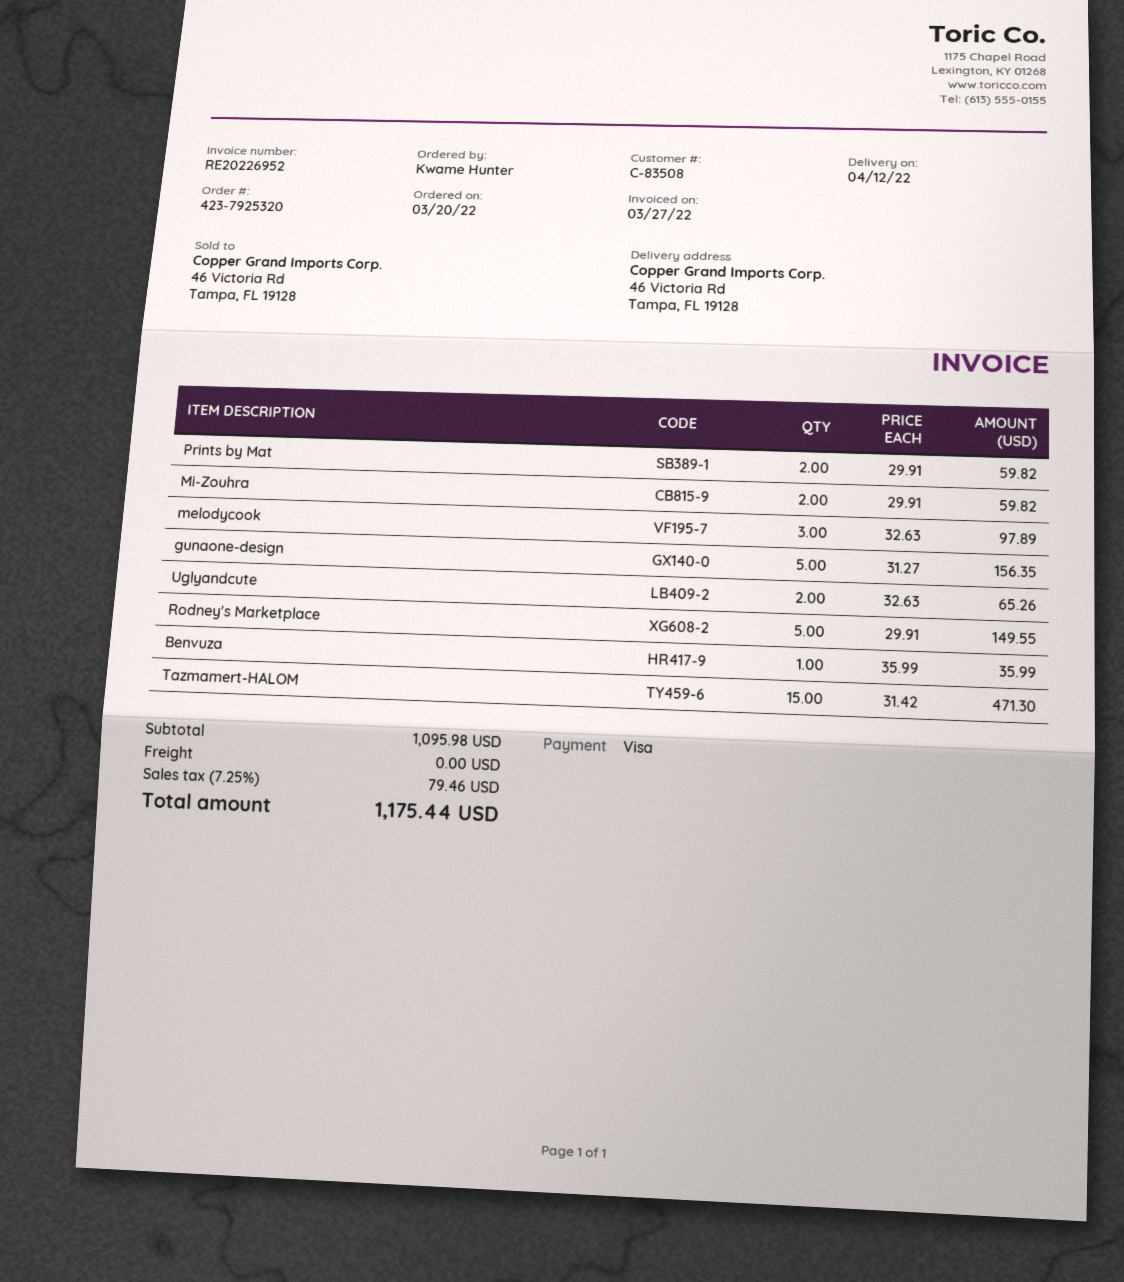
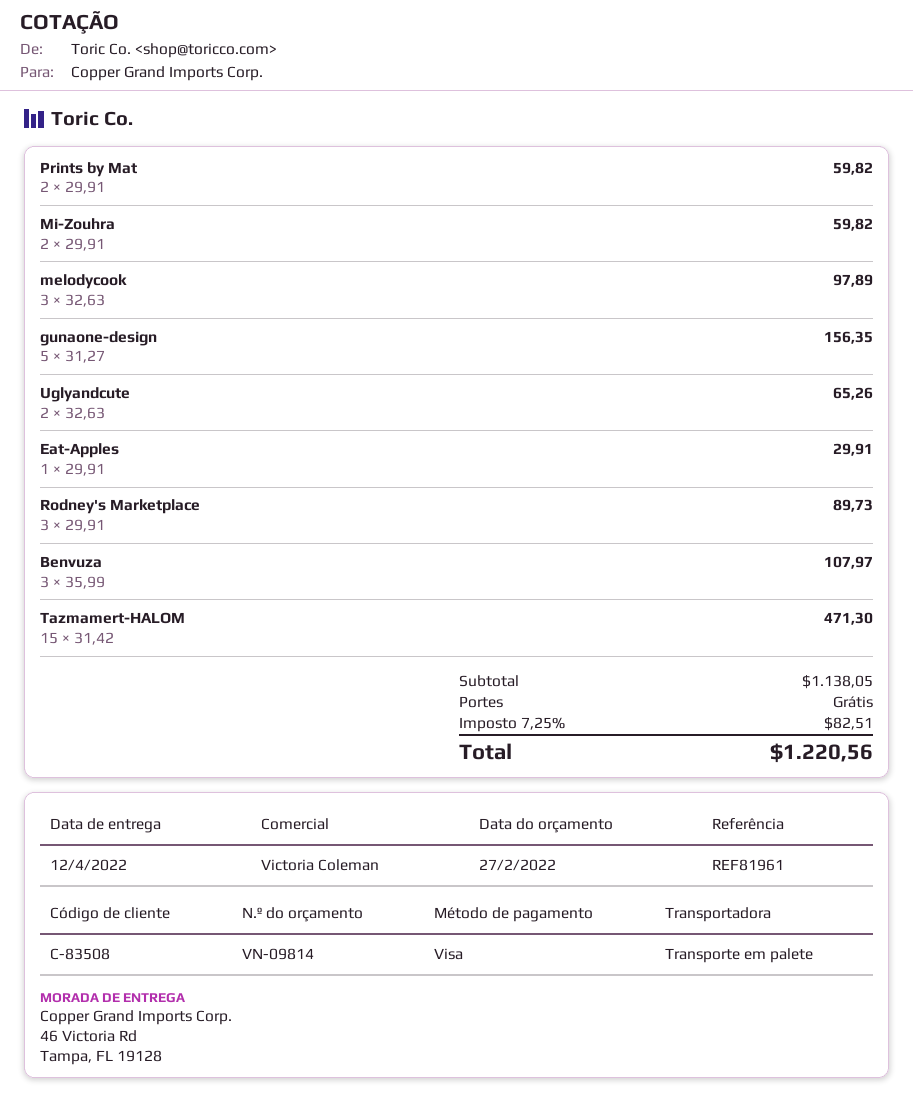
Rodney's Marketplace: 5 x 29.91 = 149.55 -> 3 x 29.91 = 89.73
Benvuza: 1 x 35.99 = 35.99 -> 3 x 35.99 = 107.97
Eat-Apples: none -> 1 x 29.91 = 29.91
subtotal: 1095.98 -> 1138.05
tax: 7.25% = 79.46 -> 7.25% = 82.51
total: 1175.44 -> 1220.56

